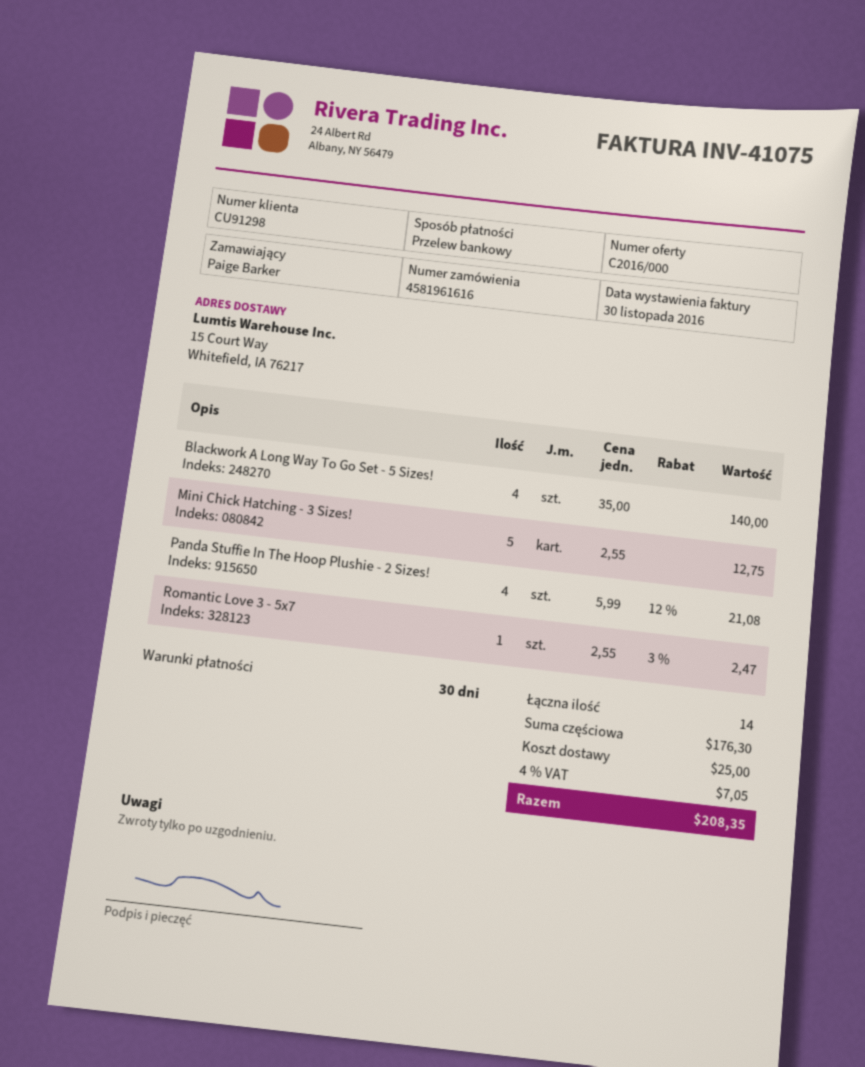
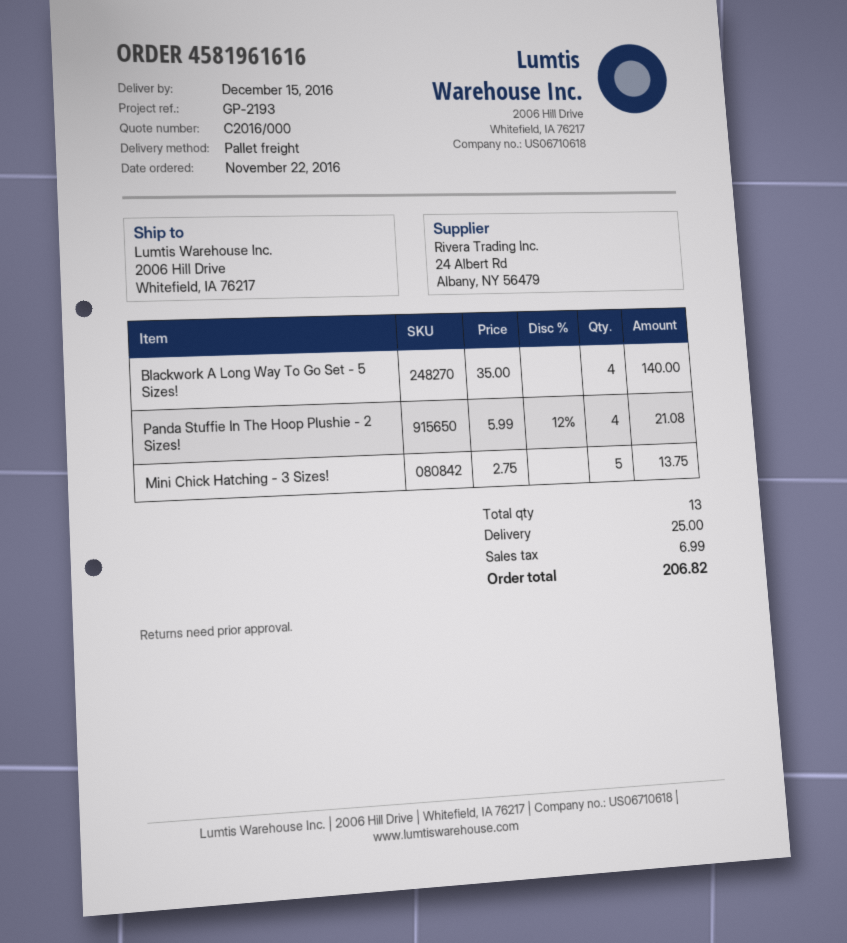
ship to: 15 Court Way, Whitefield, IA 76217 -> 2006 Hill Drive, Whitefield, IA 76217
Mini Chick Hatching - 3 Sizes!: 5 x 2.55 = 12.75 -> 5 x 2.75 = 13.75
Romantic Love 3 - 5x7: 1 x 2.55 - 3% = 2.47 -> none
total quantity: 14 -> 13
tax: 7.05 -> 6.99
total: 208.35 -> 206.82

